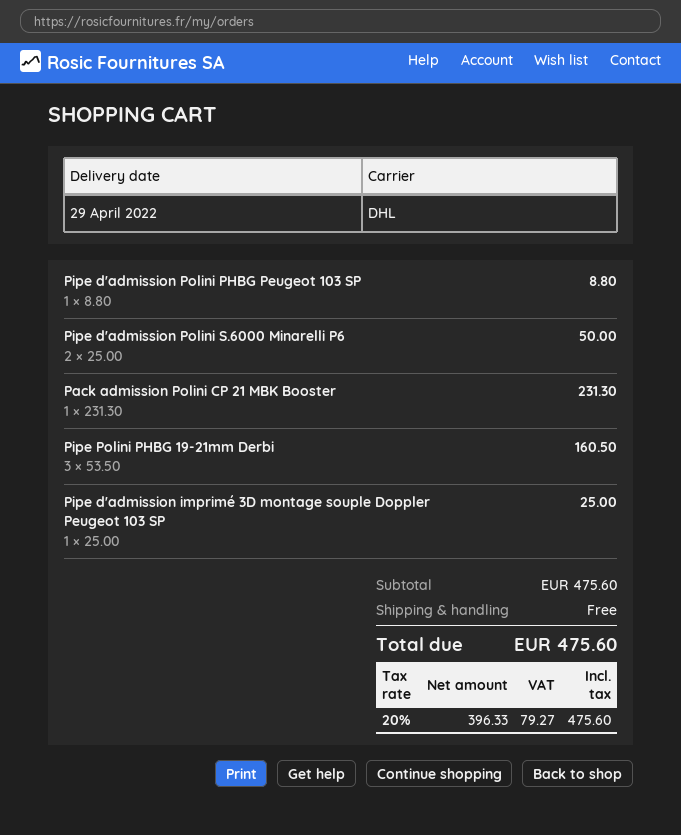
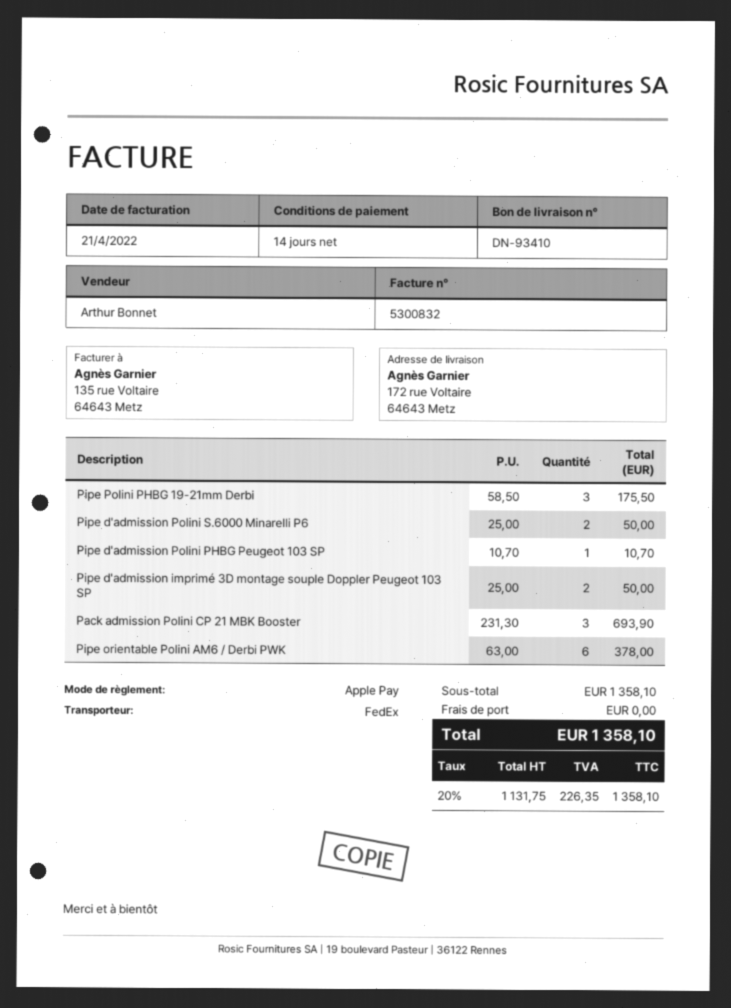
shipping method: DHL -> FedEx
Pipe d'admission Polini PHBG Peugeot 103 SP: 1 x 8.80 = 8.80 -> 1 x 10.70 = 10.70
Pack admission Polini CP 21 MBK Booster: 1 x 231.30 = 231.30 -> 3 x 231.30 = 693.90
Pipe Polini PHBG 19-21mm Derbi: 3 x 53.50 = 160.50 -> 3 x 58.50 = 175.50
Pipe d'admission imprimé 3D montage souple Doppler Peugeot 103 SP: 1 x 25.00 = 25.00 -> 2 x 25.00 = 50.00
Pipe orientable Polini AM6 / Derbi PWK: none -> 6 x 63.00 = 378.00
subtotal: 475.60 -> 1358.10
net: 396.33 -> 1131.75
tax: 20% = 79.27 -> 20% = 226.35
total: 475.60 -> 1358.10

